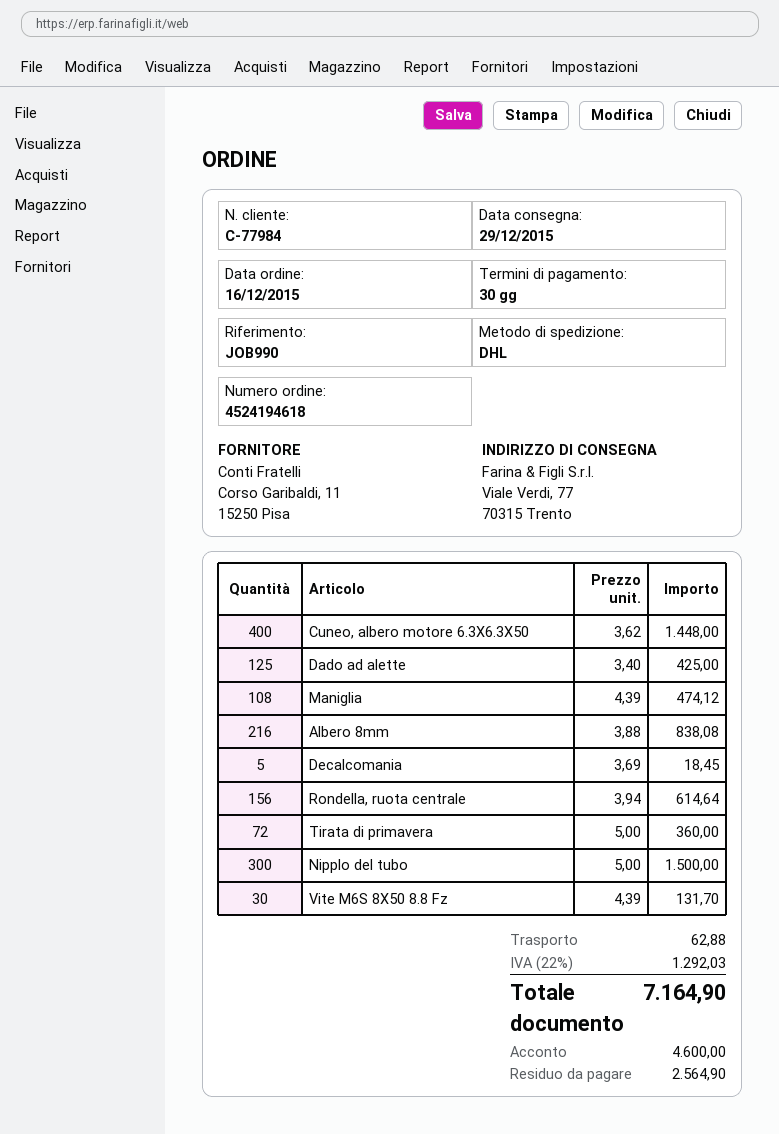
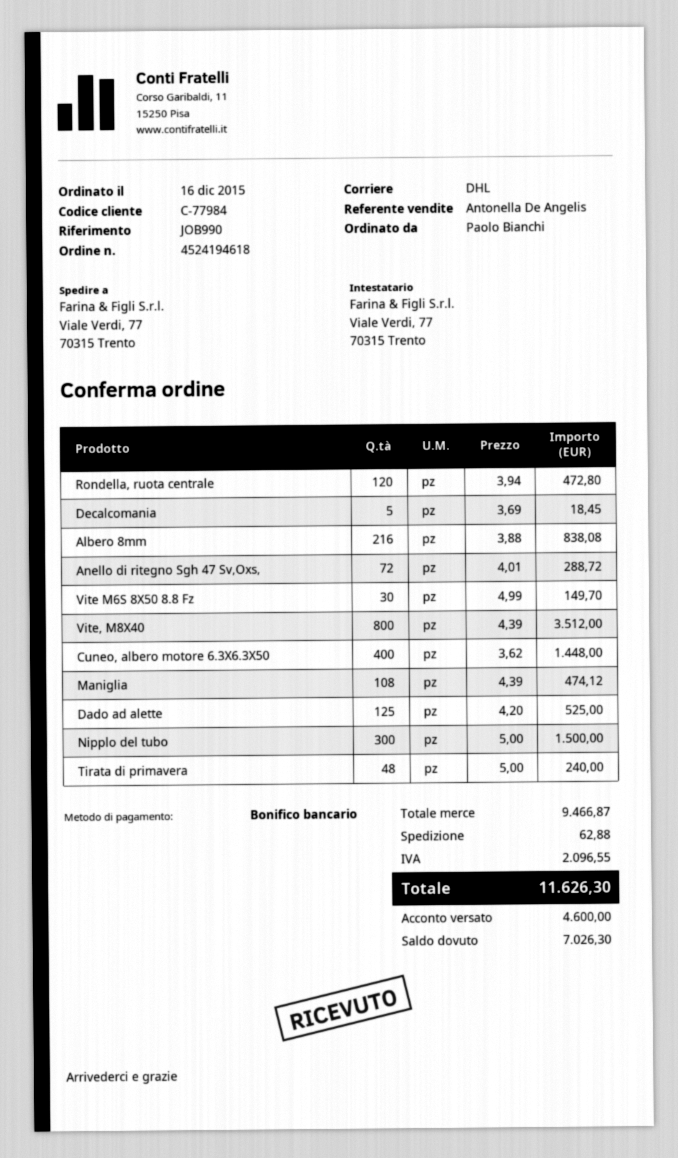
Dado ad alette: 125 x 3.40 = 425.00 -> 125 x 4.20 = 525.00
Rondella, ruota centrale: 156 x 3.94 = 614.64 -> 120 x 3.94 = 472.80
Tirata di primavera: 72 x 5.00 = 360.00 -> 48 x 5.00 = 240.00
Vite M6S 8X50 8.8 Fz: 30 x 4.39 = 131.70 -> 30 x 4.99 = 149.70
Anello di ritegno Sgh 47 Sv,Oxs,: none -> 72 x 4.01 = 288.72
Vite, M8X40: none -> 800 x 4.39 = 3512.00
tax: 1292.03 -> 2096.55
total: 7164.90 -> 11626.30
balance: 2564.90 -> 7026.30

